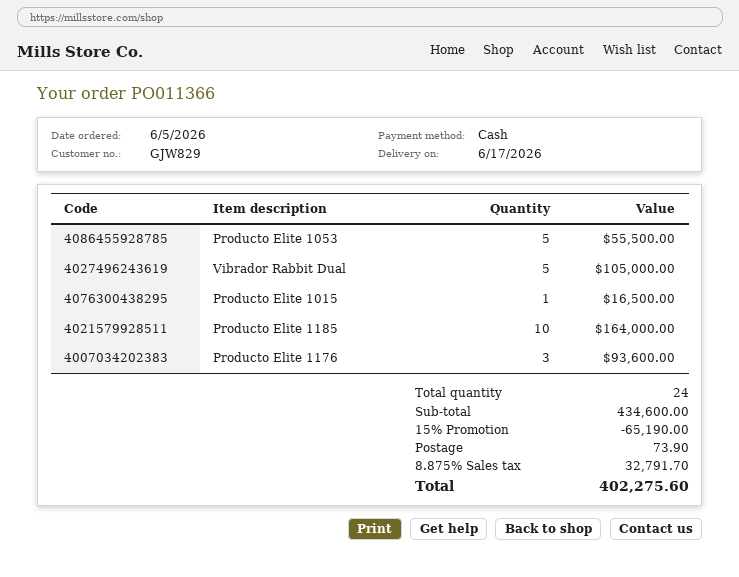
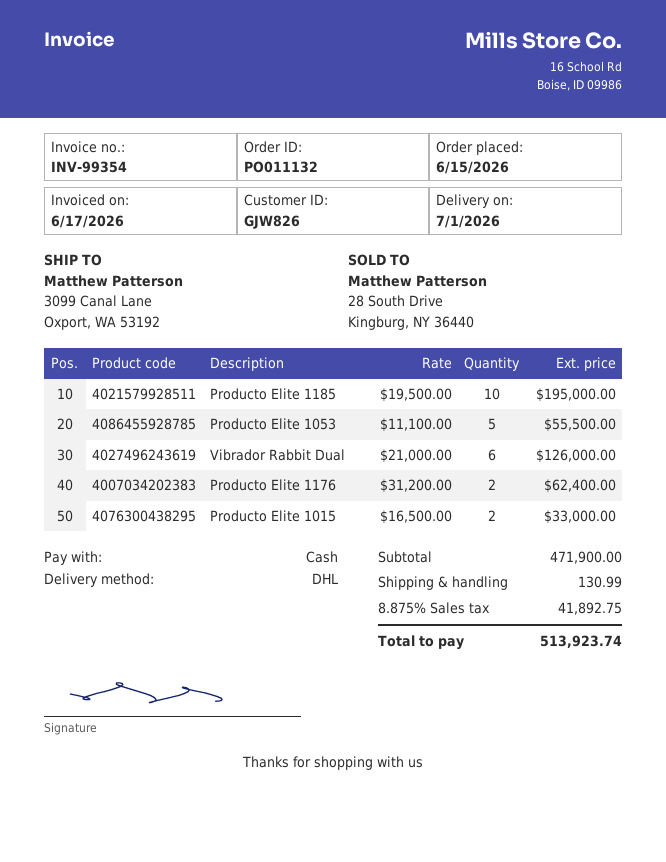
order number: PO011366 -> PO011132
order date: 2026-06-05 -> 2026-06-15
delivery date: 2026-06-17 -> 2026-07-01
customer number: GJW829 -> GJW826
Vibrador Rabbit Dual: 5 for 105000.00 -> 6 for 126000.00
Producto Elite 1015: 1 for 16500.00 -> 2 for 33000.00
Producto Elite 1185: 10 for 164000.00 -> 10 for 195000.00
Producto Elite 1176: 3 for 93600.00 -> 2 for 62400.00
subtotal: 434600.00 -> 471900.00
discount: 15% = 65190.00 -> none
shipping: 73.90 -> 130.99
tax: 8.875% = 32791.70 -> 8.875% = 41892.75
total: 402275.60 -> 513923.74

